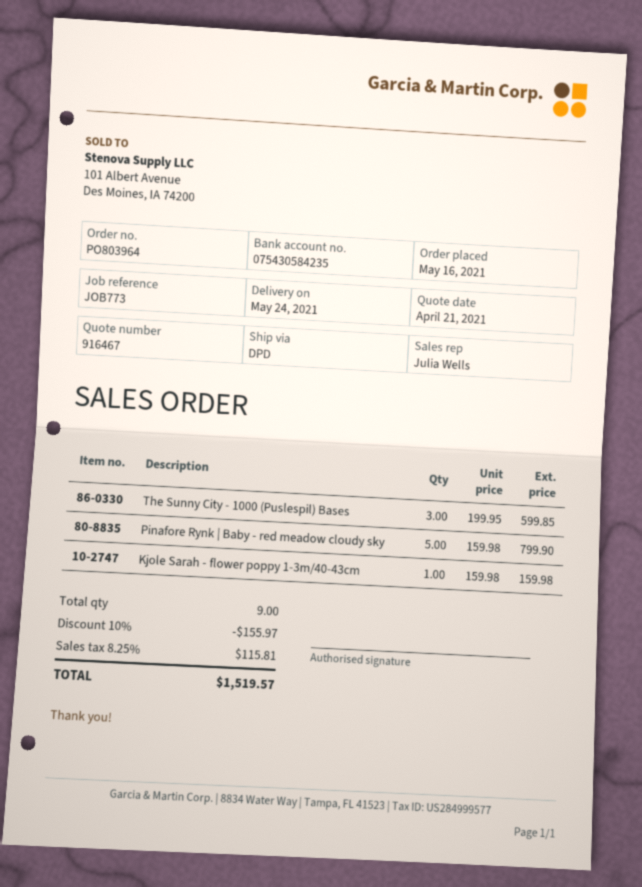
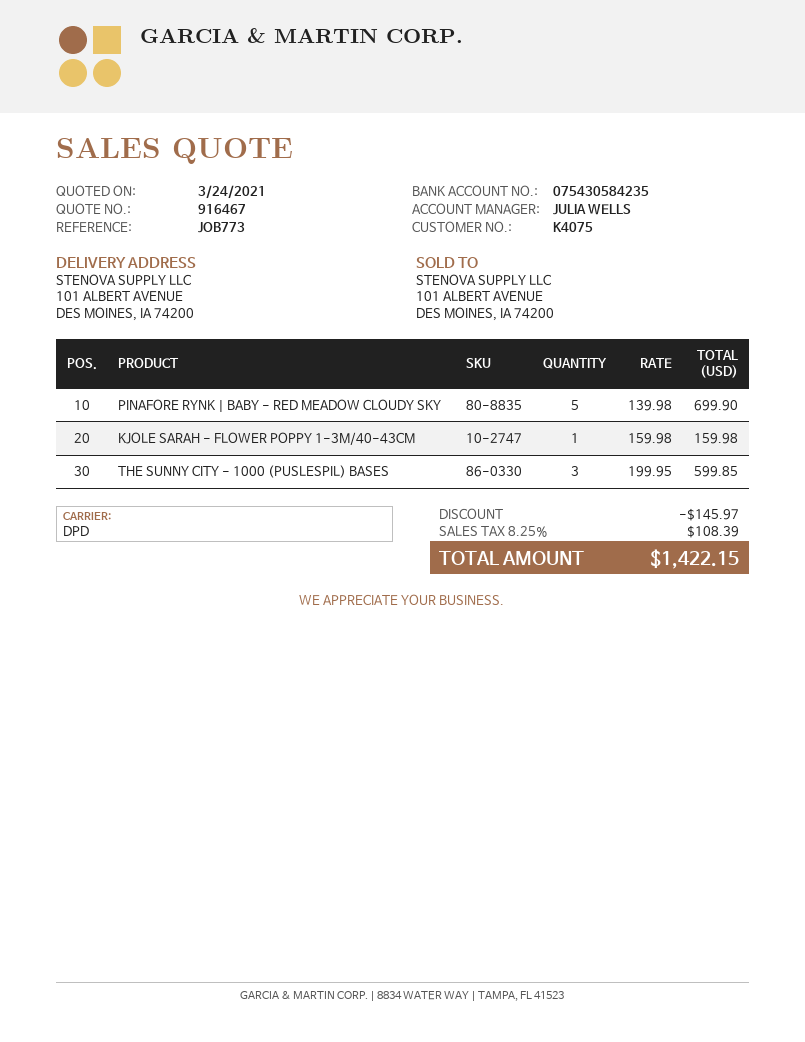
quote date: 2021-04-21 -> 2021-03-24
Pinafore Rynk | Baby - red meadow cloudy sky: 5 x 159.98 = 799.90 -> 5 x 139.98 = 699.90
discount: 155.97 -> 145.97
tax: 8.25% = 115.81 -> 8.25% = 108.39
total: 1519.57 -> 1422.15

